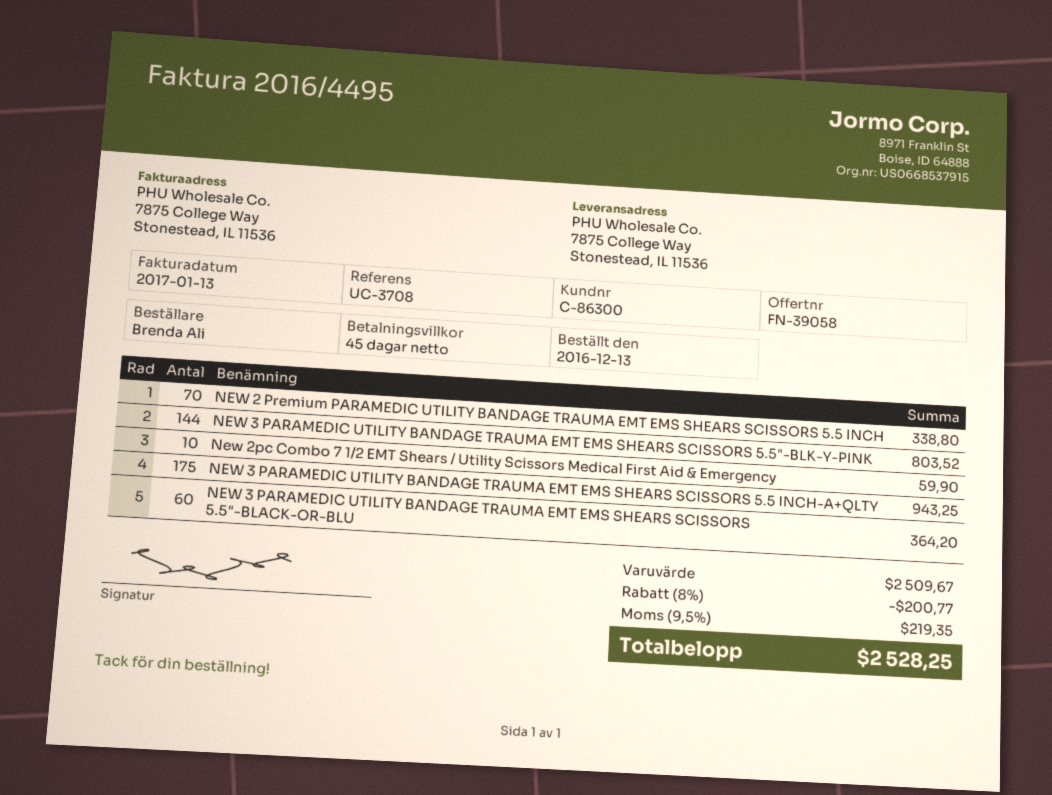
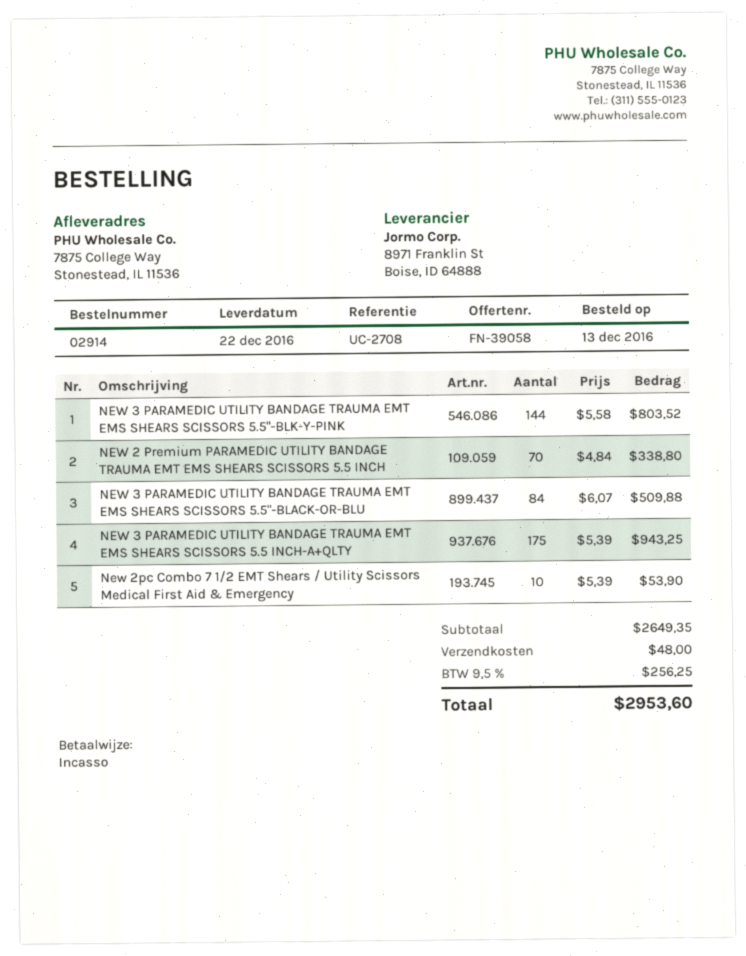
reference: UC-3708 -> UC-2708
New 2pc Combo 7 1/2 EMT Shears / Utility Scissors Medical First Aid & Emergency: 10 for 59.90 -> 10 for 53.90
NEW 3 PARAMEDIC UTILITY BANDAGE TRAUMA EMT EMS SHEARS SCISSORS 5.5"-BLACK-OR-BLU: 60 for 364.20 -> 84 for 509.88
subtotal: 2509.67 -> 2649.35
discount: 8% = 200.77 -> none
shipping: none -> 48.00
tax: 9.5% = 219.35 -> 9.5% = 256.25
total: 2528.25 -> 2953.60

